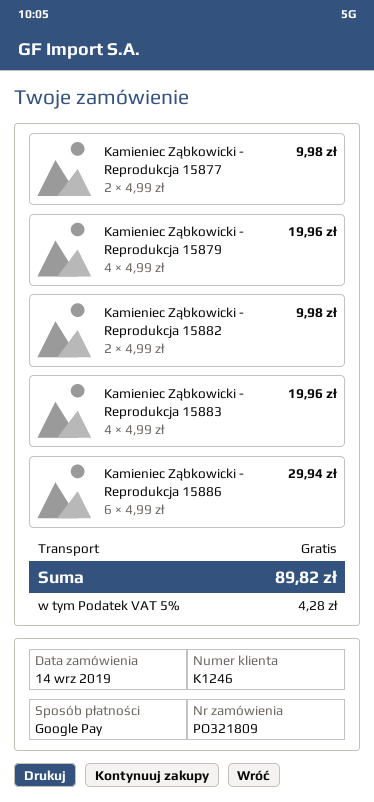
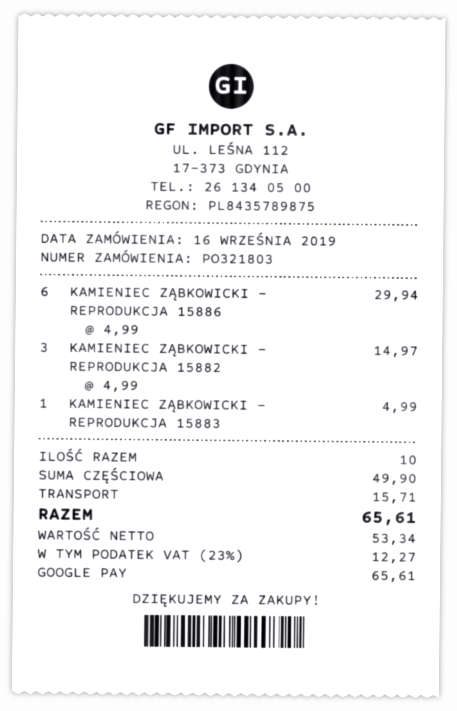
order number: PO321809 -> PO321803
order date: 2019-09-14 -> 2019-09-16
Kamieniec Ząbkowicki - Reprodukcja 15877: 2 x 4.99 = 9.98 -> none
Kamieniec Ząbkowicki - Reprodukcja 15879: 4 x 4.99 = 19.96 -> none
Kamieniec Ząbkowicki - Reprodukcja 15882: 2 x 4.99 = 9.98 -> 3 x 4.99 = 14.97
Kamieniec Ząbkowicki - Reprodukcja 15883: 4 x 4.99 = 19.96 -> 1 x 4.99 = 4.99
shipping: 0.00 -> 15.71
tax: 5% = 4.28 -> 23% = 12.27
total: 89.82 -> 65.61

